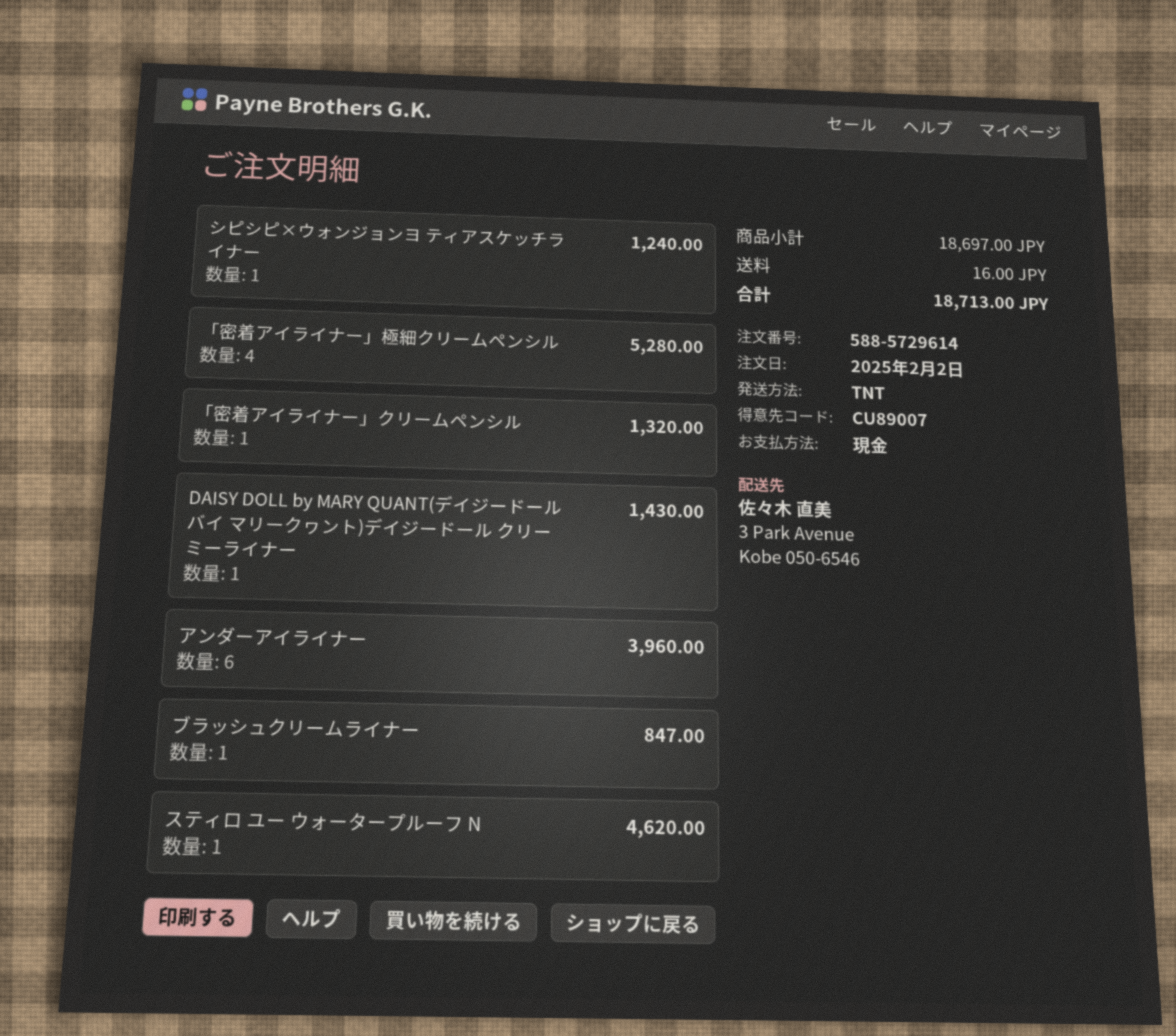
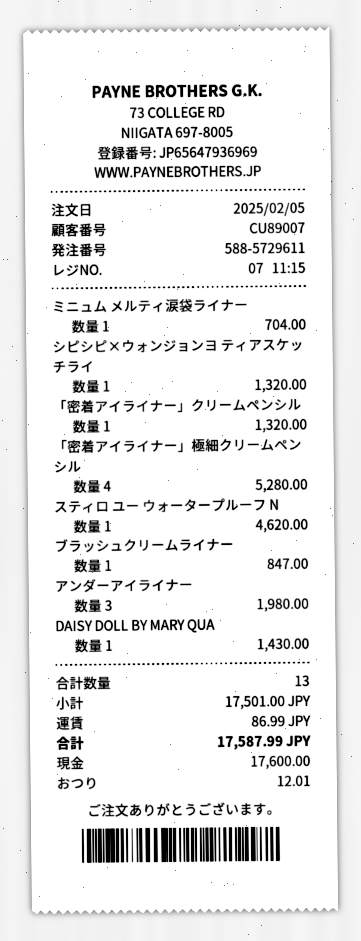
order number: 588-5729614 -> 588-5729611
order date: 2025-02-02 -> 2025-02-05
シピシピ×ウォンジョンヨ ティアスケッチライナー: 1 for 1240.00 -> 1 for 1320.00
アンダーアイライナー: 6 for 3960.00 -> 3 for 1980.00
ミニュム メルティ涙袋ライナー: none -> 1 for 704.00
subtotal: 18697.00 -> 17501.00
shipping: 16.00 -> 86.99
total: 18713.00 -> 17587.99

